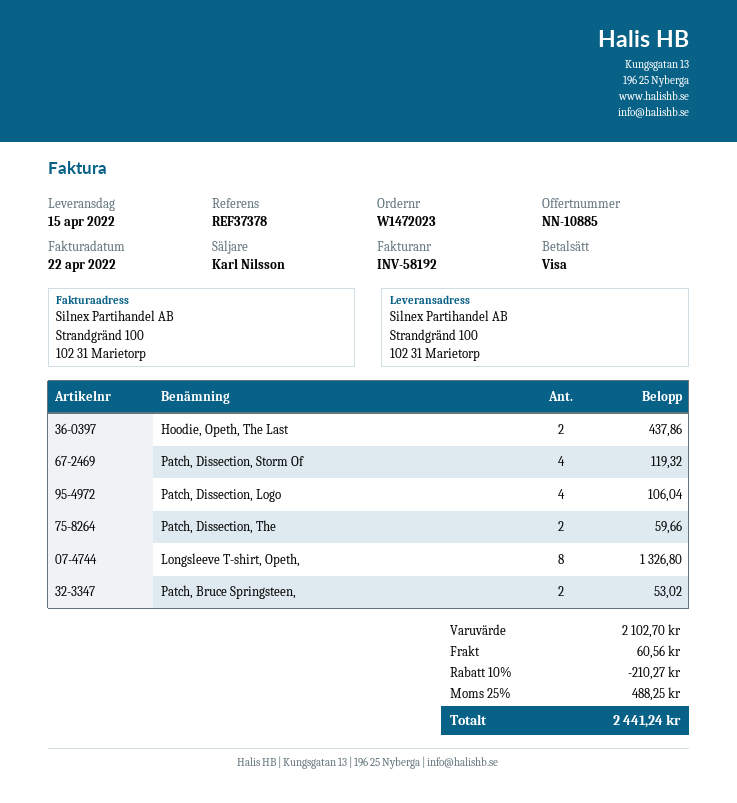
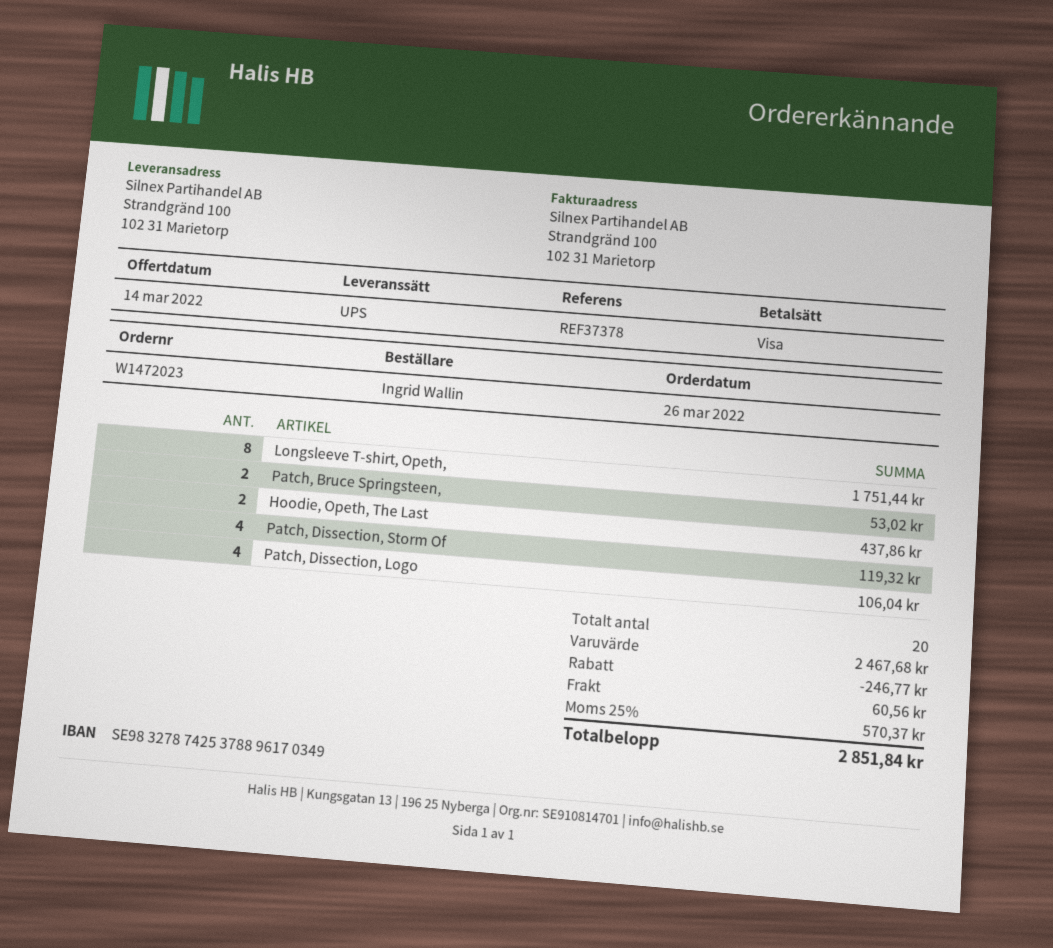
Patch, Dissection, The: 2 for 59.66 -> none
Longsleeve T-shirt, Opeth,: 8 for 1326.80 -> 8 for 1751.44
subtotal: 2102.70 -> 2467.68
discount: 210.27 -> 246.77
tax: 25% = 488.25 -> 25% = 570.37
total: 2441.24 -> 2851.84

